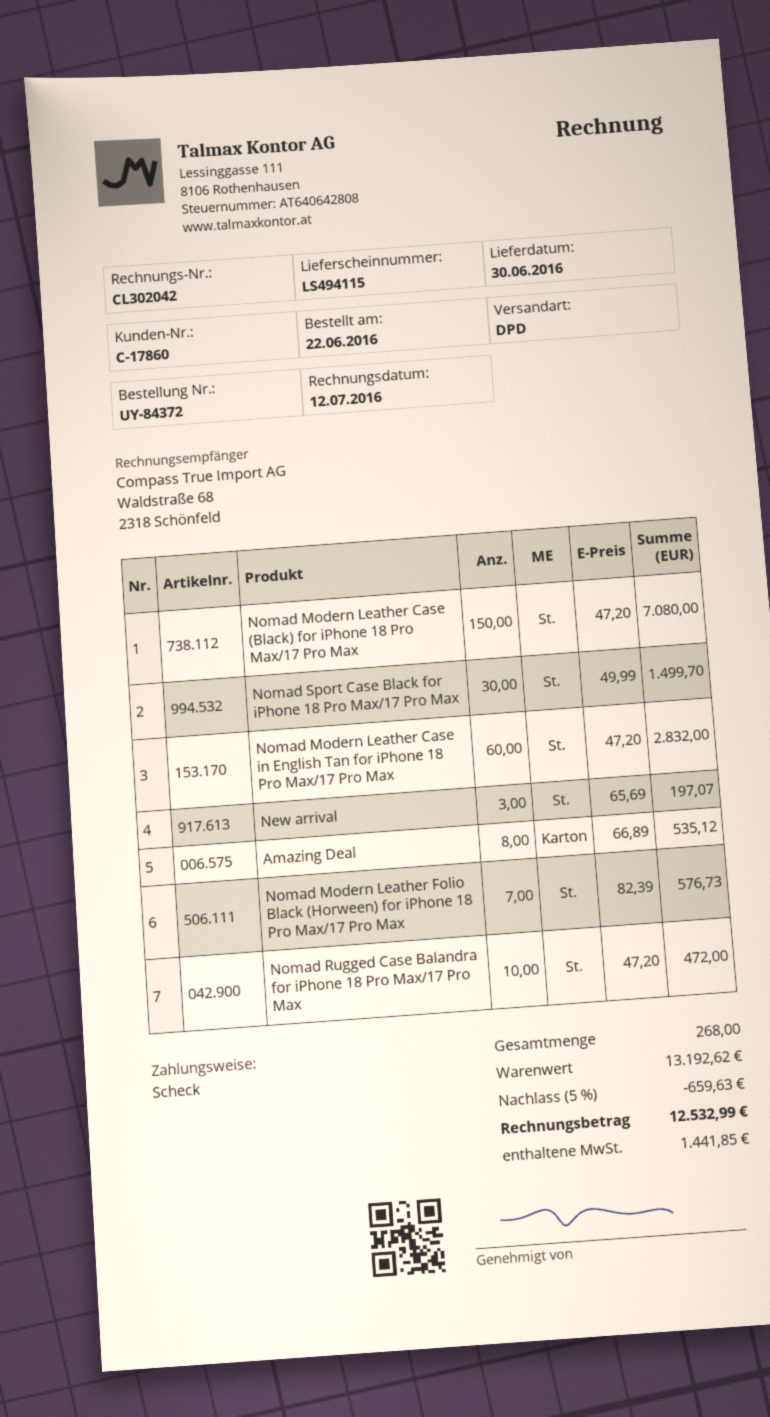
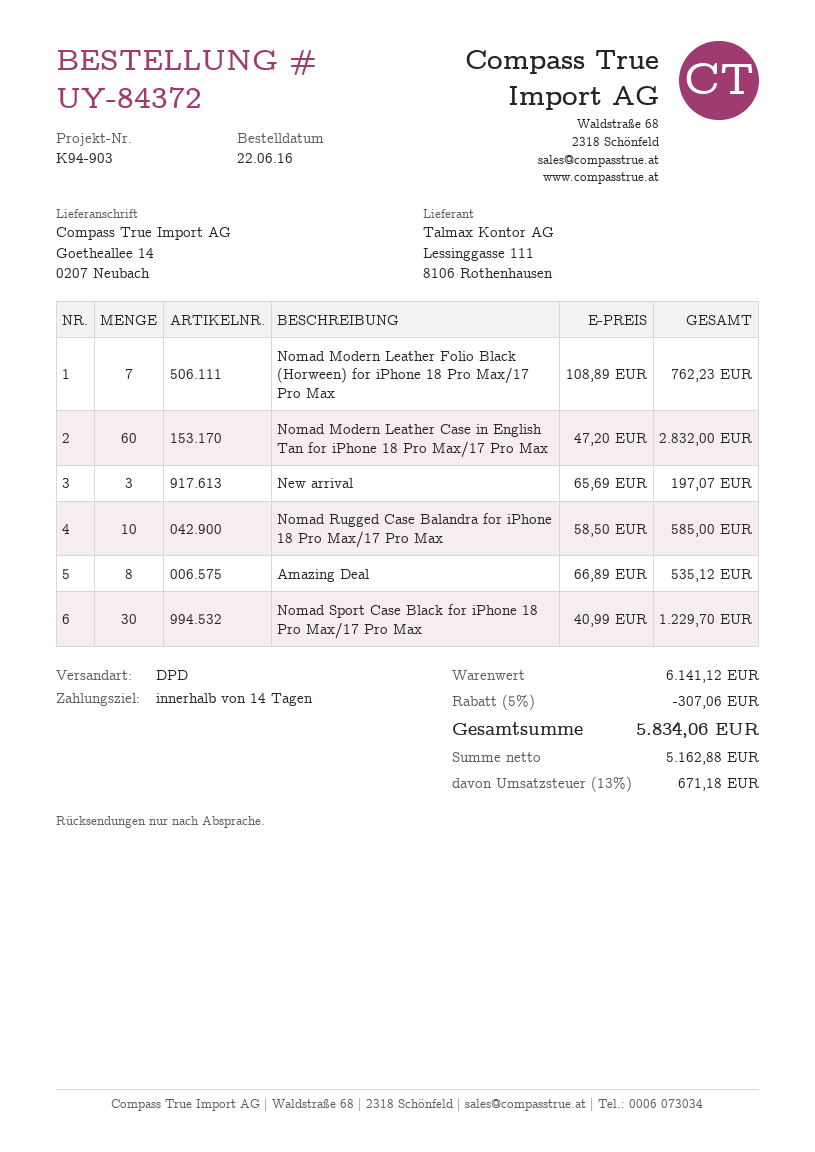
Nomad Modern Leather Case (Black) for iPhone 18 Pro Max/17 Pro Max: 150 x 47.20 = 7080.00 -> none
Nomad Sport Case Black for iPhone 18 Pro Max/17 Pro Max: 30 x 49.99 = 1499.70 -> 30 x 40.99 = 1229.70
Nomad Modern Leather Folio Black (Horween) for iPhone 18 Pro Max/17 Pro Max: 7 x 82.39 = 576.73 -> 7 x 108.89 = 762.23
Nomad Rugged Case Balandra for iPhone 18 Pro Max/17 Pro Max: 10 x 47.20 = 472.00 -> 10 x 58.50 = 585.00
subtotal: 13192.62 -> 6141.12
discount: 5% = 659.63 -> 5% = 307.06
tax: 1441.85 -> 671.18
total: 12532.99 -> 5834.06

